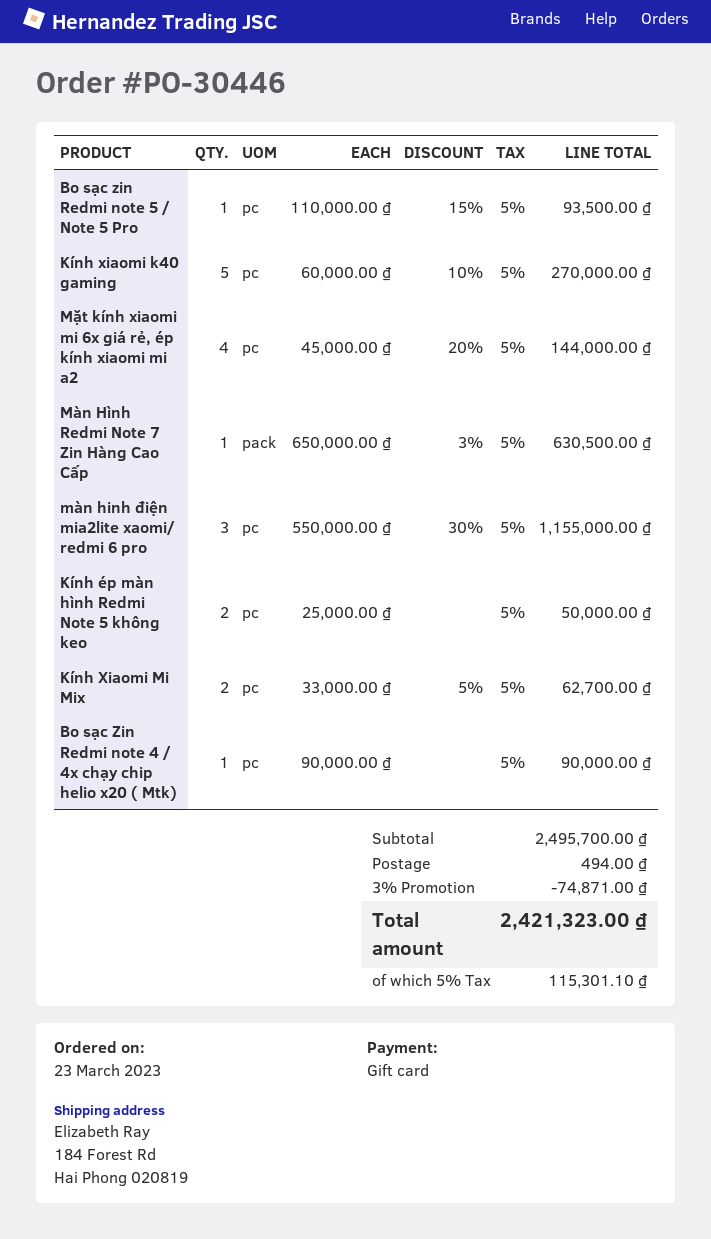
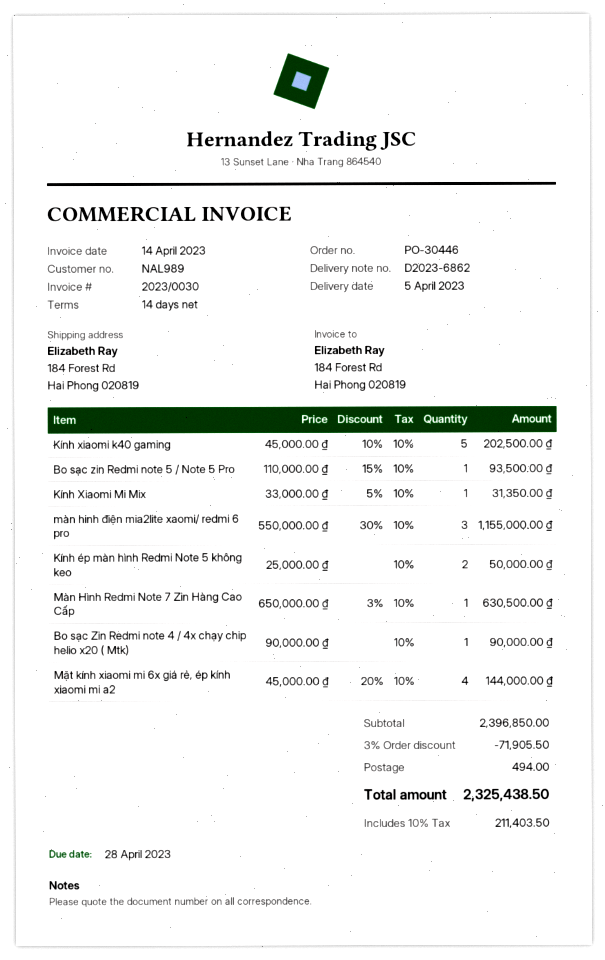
Kính xiaomi k40 gaming: 5 x 60000.00 - 10% = 270000.00 -> 5 x 45000.00 - 10% = 202500.00
Kính Xiaomi Mi Mix: 2 x 33000.00 - 5% = 62700.00 -> 1 x 33000.00 - 5% = 31350.00
subtotal: 2495700.00 -> 2396850.00
discount: 3% = 74871.00 -> 3% = 71905.50
tax: 5% = 115301.10 -> 10% = 211403.50
total: 2421323.00 -> 2325438.50

